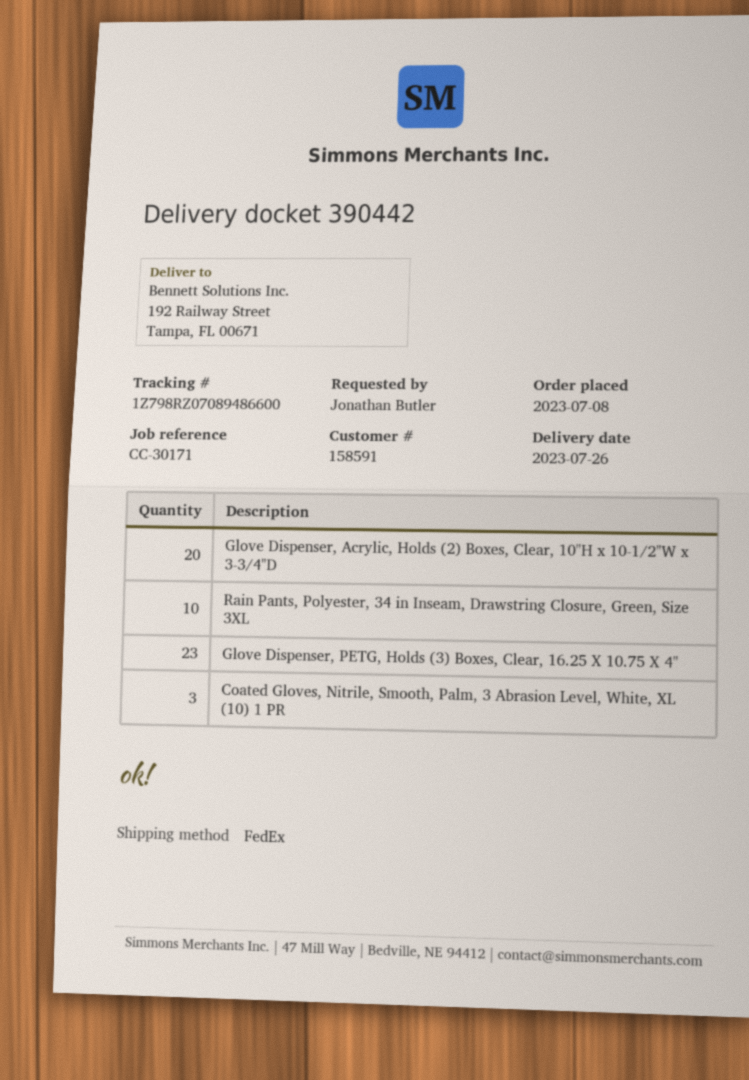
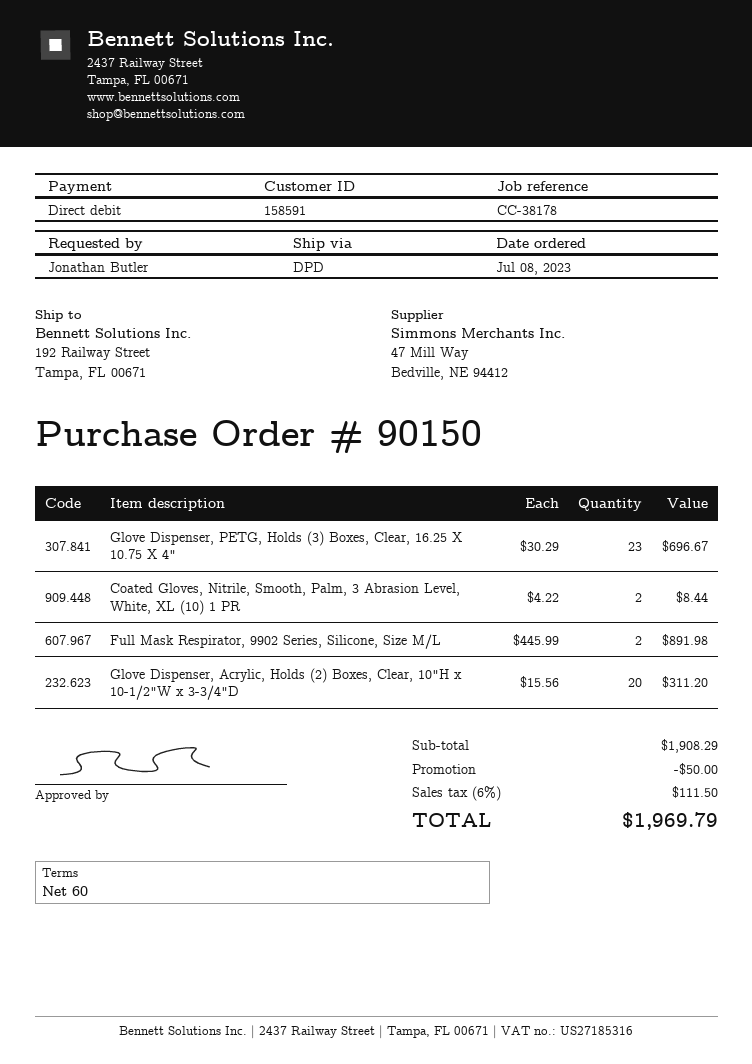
reference: CC-30171 -> CC-38178
shipping method: FedEx -> DPD
Rain Pants, Polyester, 34 in Inseam, Drawstring Closure, Green, Size 3XL: 10 -> none
Coated Gloves, Nitrile, Smooth, Palm, 3 Abrasion Level, White, XL (10) 1 PR: 3 -> 2
Full Mask Respirator, 9902 Series, Silicone, Size M/L: none -> 2

